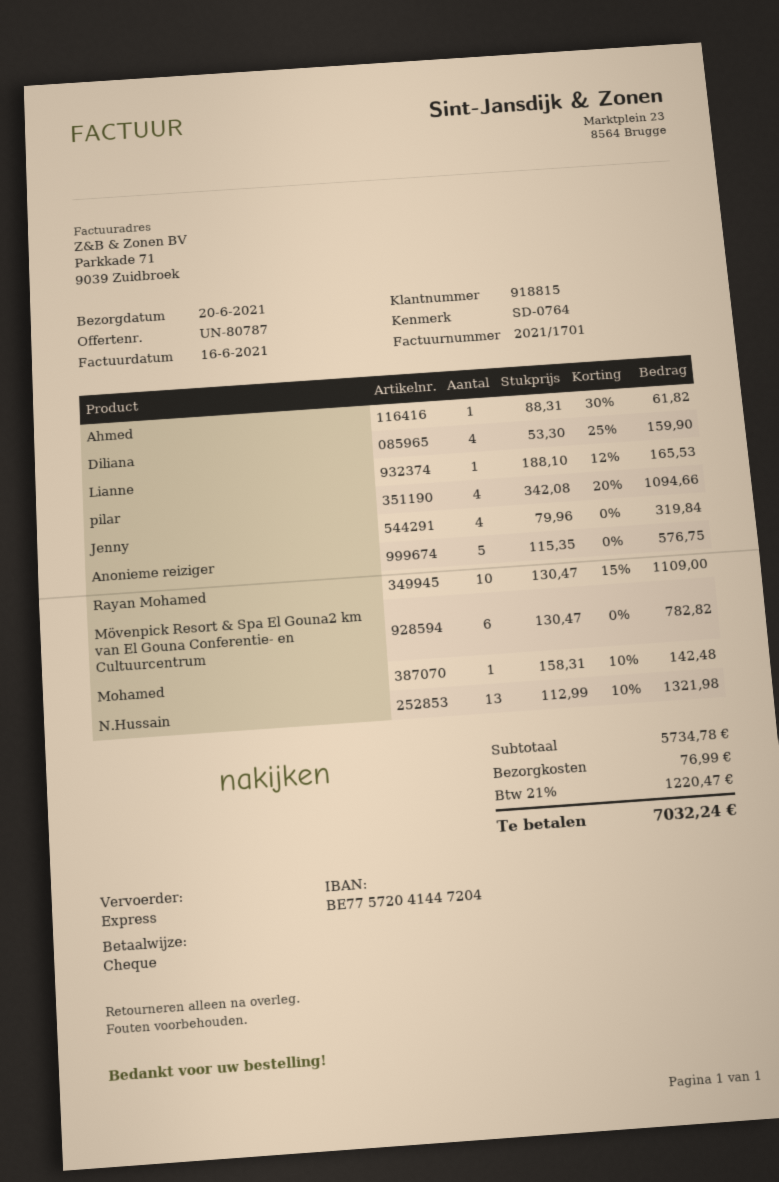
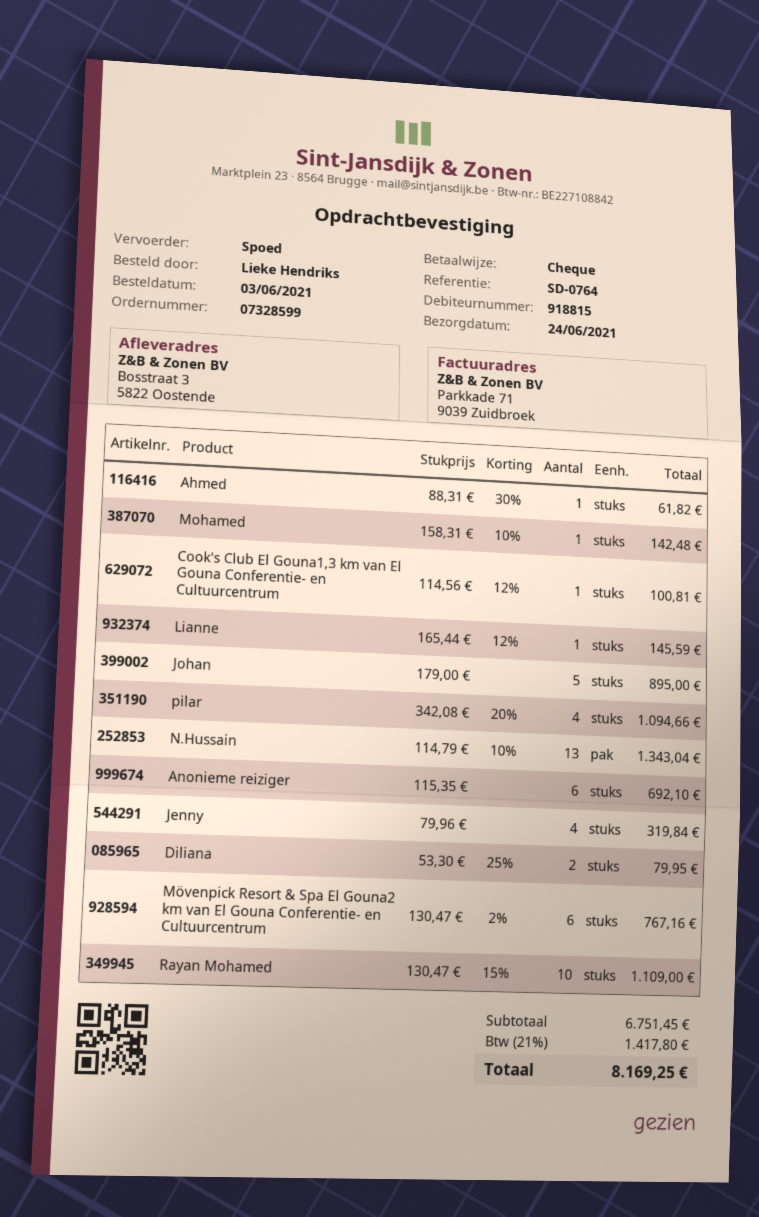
delivery date: 2021-06-20 -> 2021-06-24
Diliana: 4 x 53.30 - 25% = 159.90 -> 2 x 53.30 - 25% = 79.95
Lianne: 1 x 188.10 - 12% = 165.53 -> 1 x 165.44 - 12% = 145.59
Anonieme reiziger: 5 x 115.35 = 576.75 -> 6 x 115.35 = 692.10
Mövenpick Resort & Spa El Gouna2 km van El Gouna Conferentie- en Cultuurcentrum: 6 x 130.47 = 782.82 -> 6 x 130.47 - 2% = 767.16
N.Hussain: 13 x 112.99 - 10% = 1321.98 -> 13 x 114.79 - 10% = 1343.04
Cook's Club El Gouna1,3 km van El Gouna Conferentie- en Cultuurcentrum: none -> 1 x 114.56 - 12% = 100.81
Johan: none -> 5 x 179.00 = 895.00
subtotal: 5734.78 -> 6751.45
shipping: 76.99 -> none
tax: 21% = 1220.47 -> 21% = 1417.80
total: 7032.24 -> 8169.25

